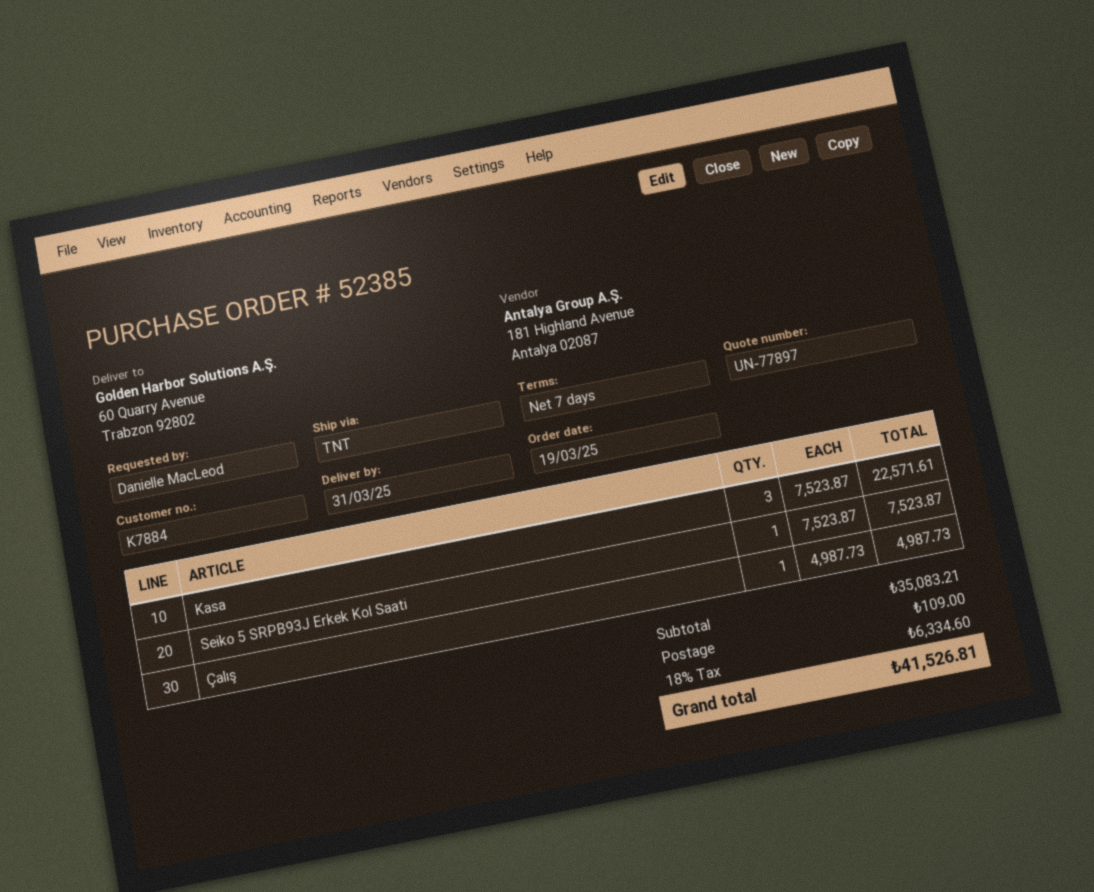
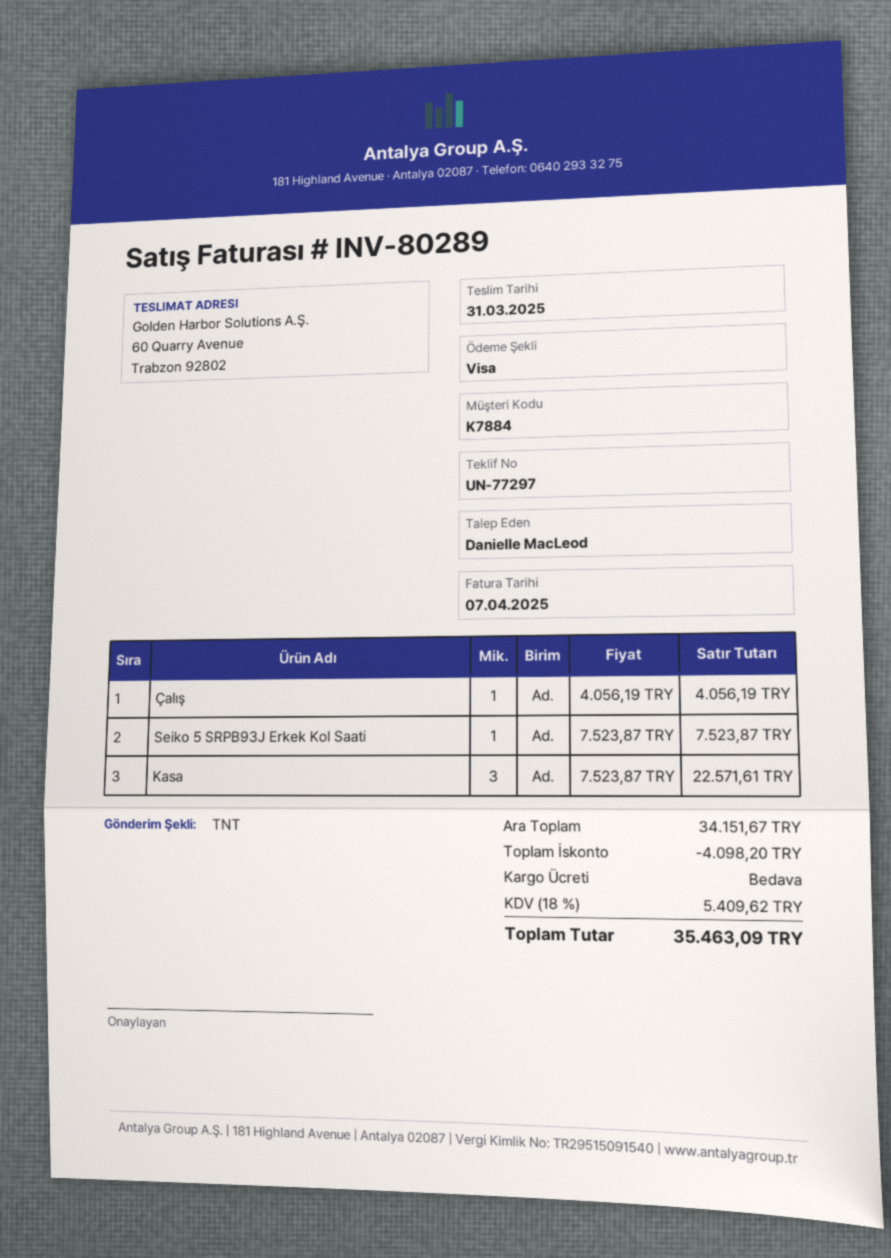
quote number: UN-77897 -> UN-77297
Çalış: 1 x 4987.73 = 4987.73 -> 1 x 4056.19 = 4056.19
subtotal: 35083.21 -> 34151.67
discount: none -> 4098.20
shipping: 109.00 -> 0.00
tax: 18% = 6334.60 -> 18% = 5409.62
total: 41526.81 -> 35463.09

